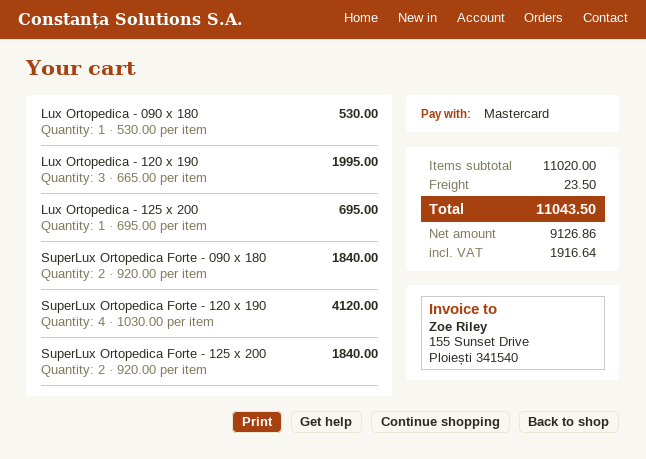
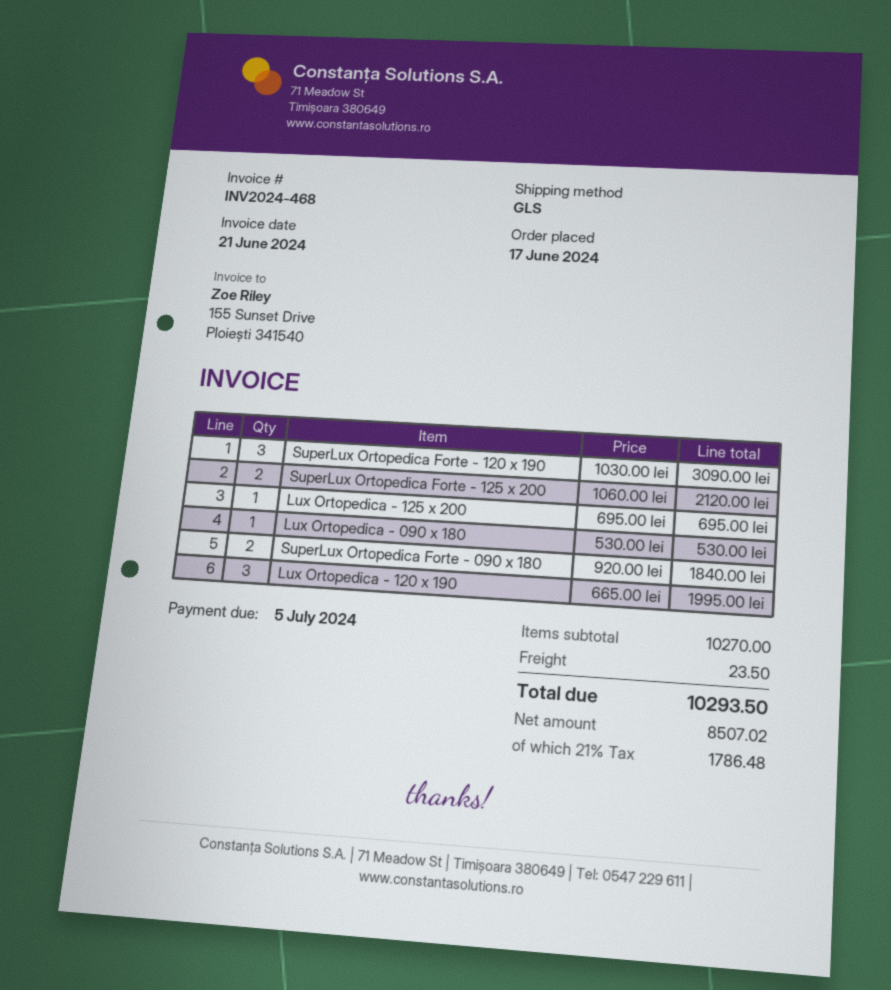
SuperLux Ortopedica Forte - 120 x 190: 4 x 1030.00 = 4120.00 -> 3 x 1030.00 = 3090.00
SuperLux Ortopedica Forte - 125 x 200: 2 x 920.00 = 1840.00 -> 2 x 1060.00 = 2120.00
subtotal: 11020.00 -> 10270.00
net: 9126.86 -> 8507.02
tax: 1916.64 -> 1786.48
total: 11043.50 -> 10293.50

